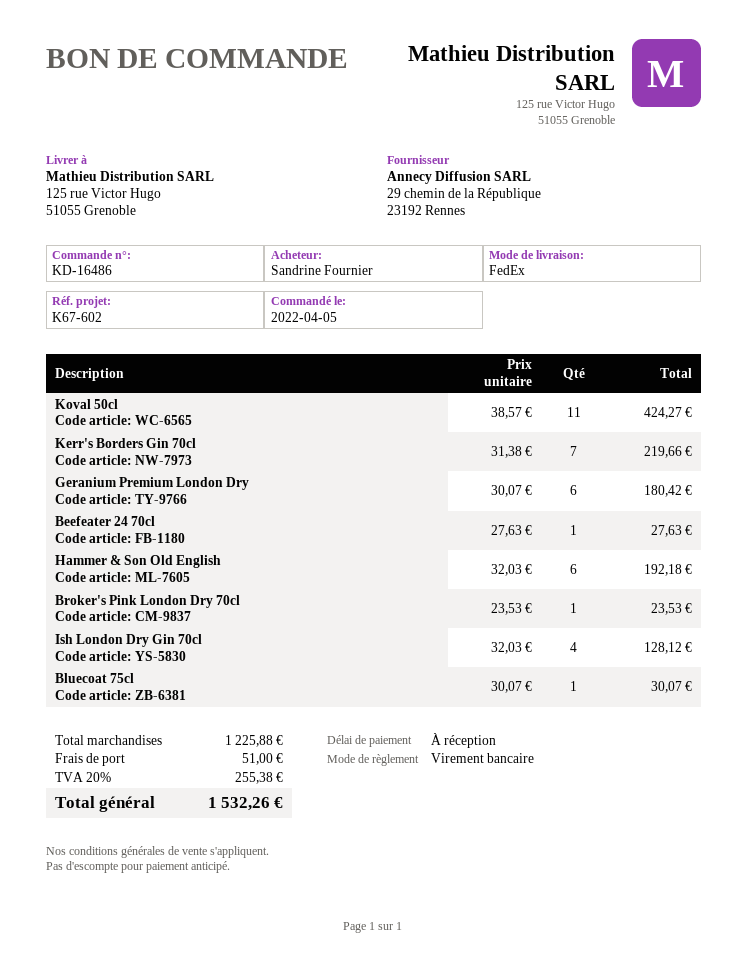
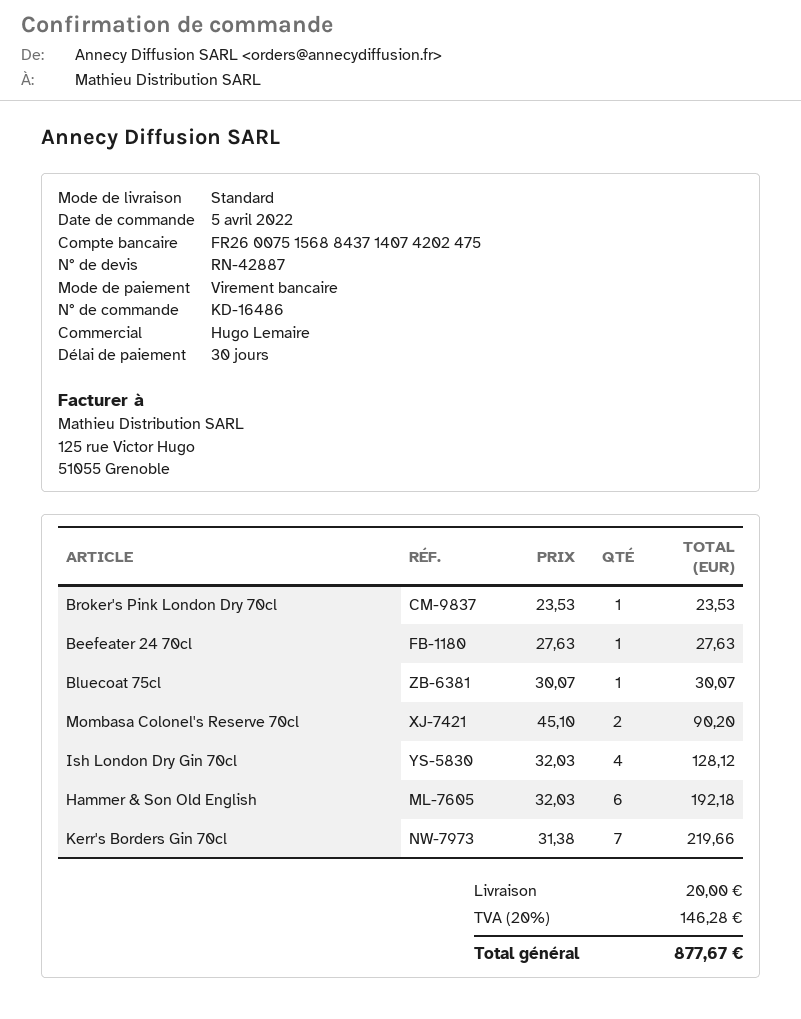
payment terms: on receipt -> 30 days
shipping method: FedEx -> standard
Koval 50cl: 11 x 38.57 = 424.27 -> none
Geranium Premium London Dry: 6 x 30.07 = 180.42 -> none
Mombasa Colonel's Reserve 70cl: none -> 2 x 45.10 = 90.20
shipping: 51.00 -> 20.00
tax: 20% = 255.38 -> 20% = 146.28
total: 1532.26 -> 877.67

